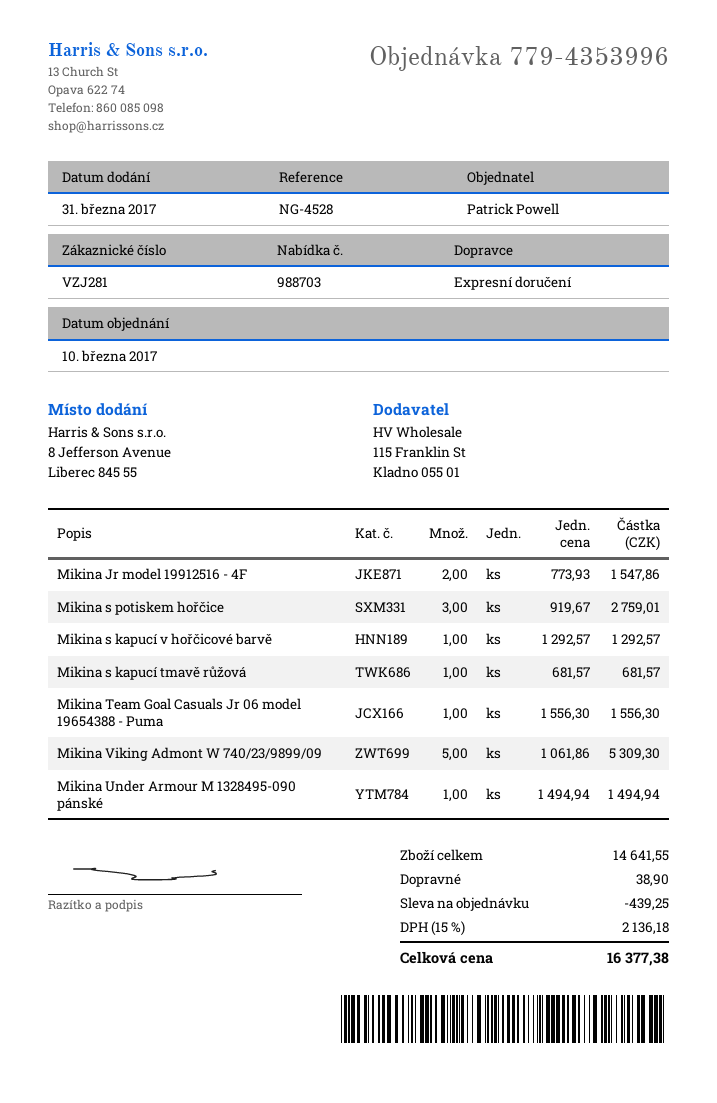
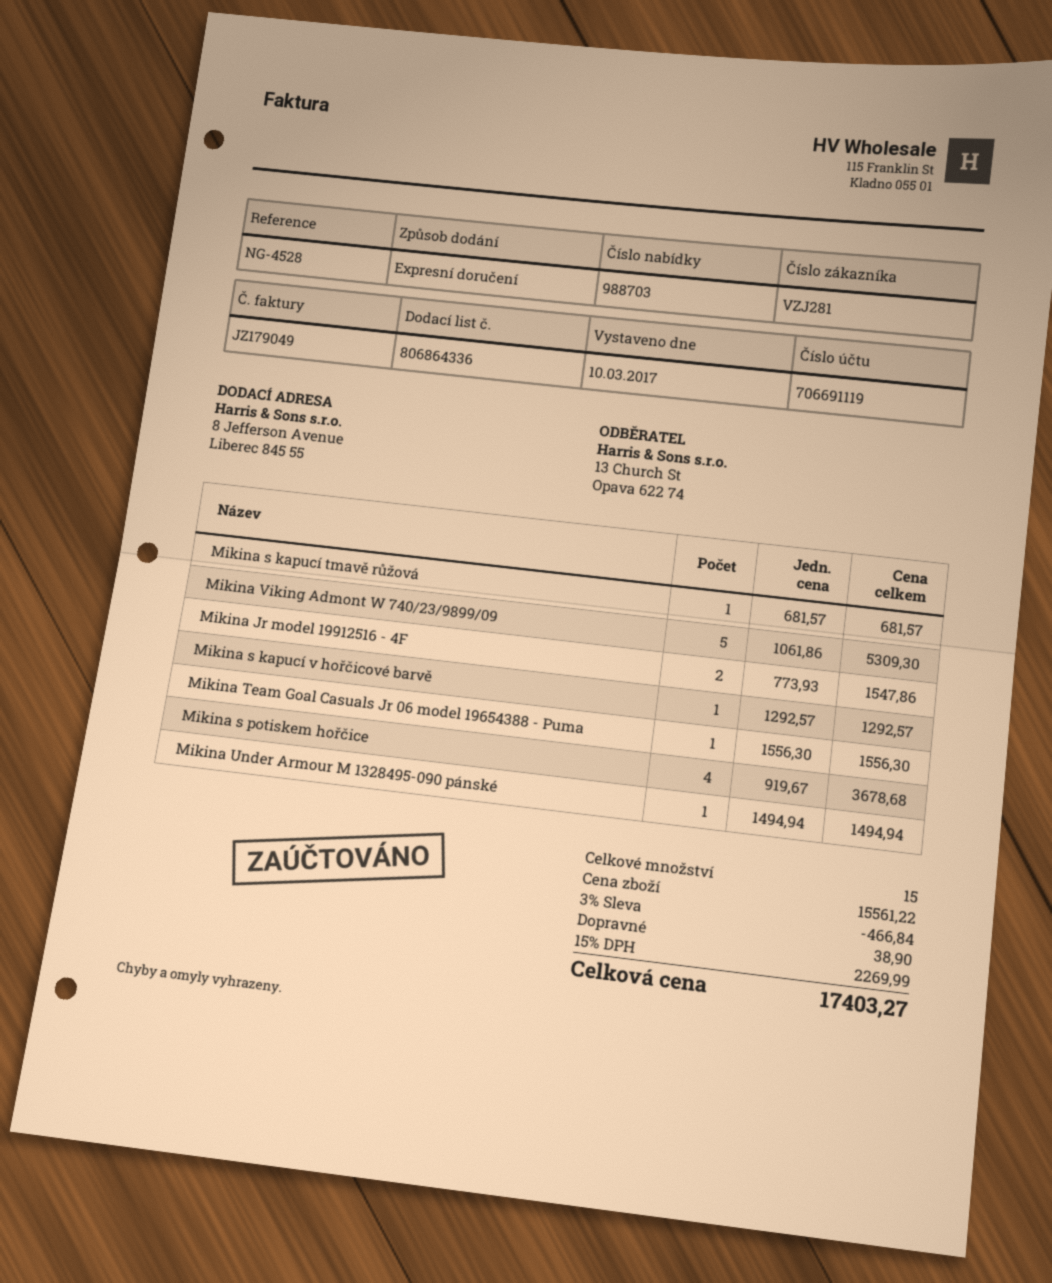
Mikina s potiskem hořčice: 3 x 919.67 = 2759.01 -> 4 x 919.67 = 3678.68
subtotal: 14641.55 -> 15561.22
discount: 439.25 -> 466.84
tax: 15% = 2136.18 -> 15% = 2269.99
total: 16377.38 -> 17403.27

